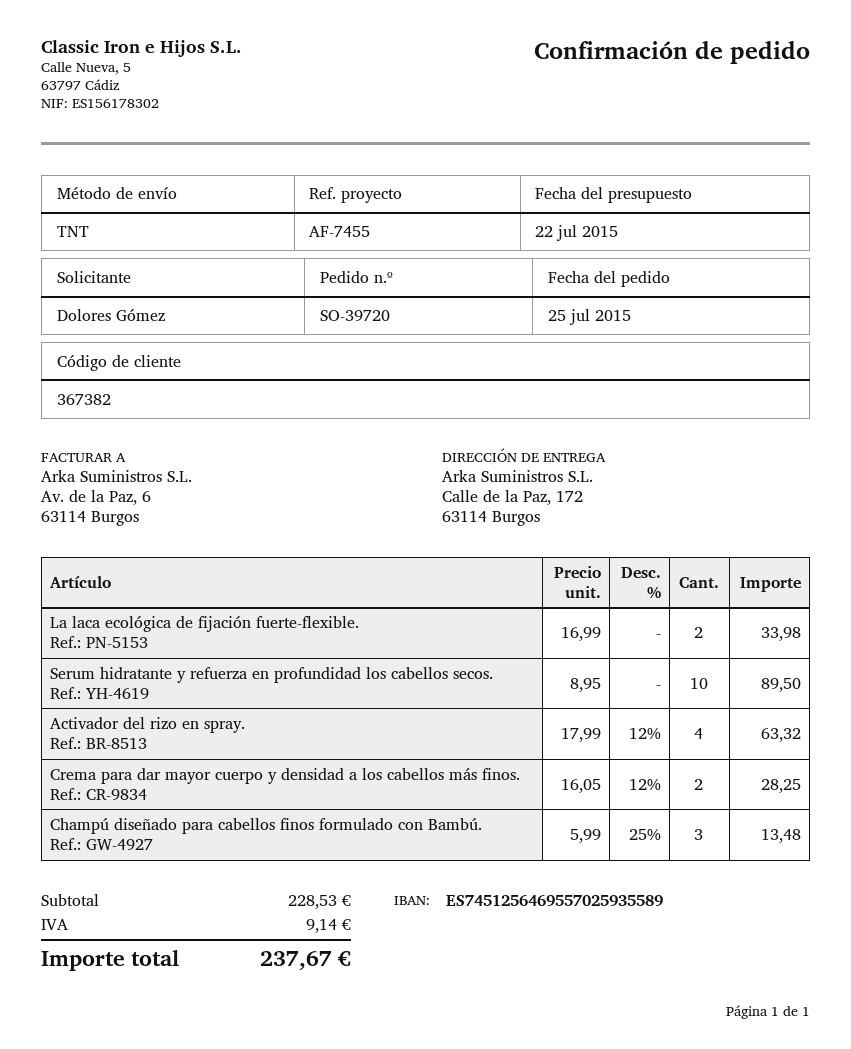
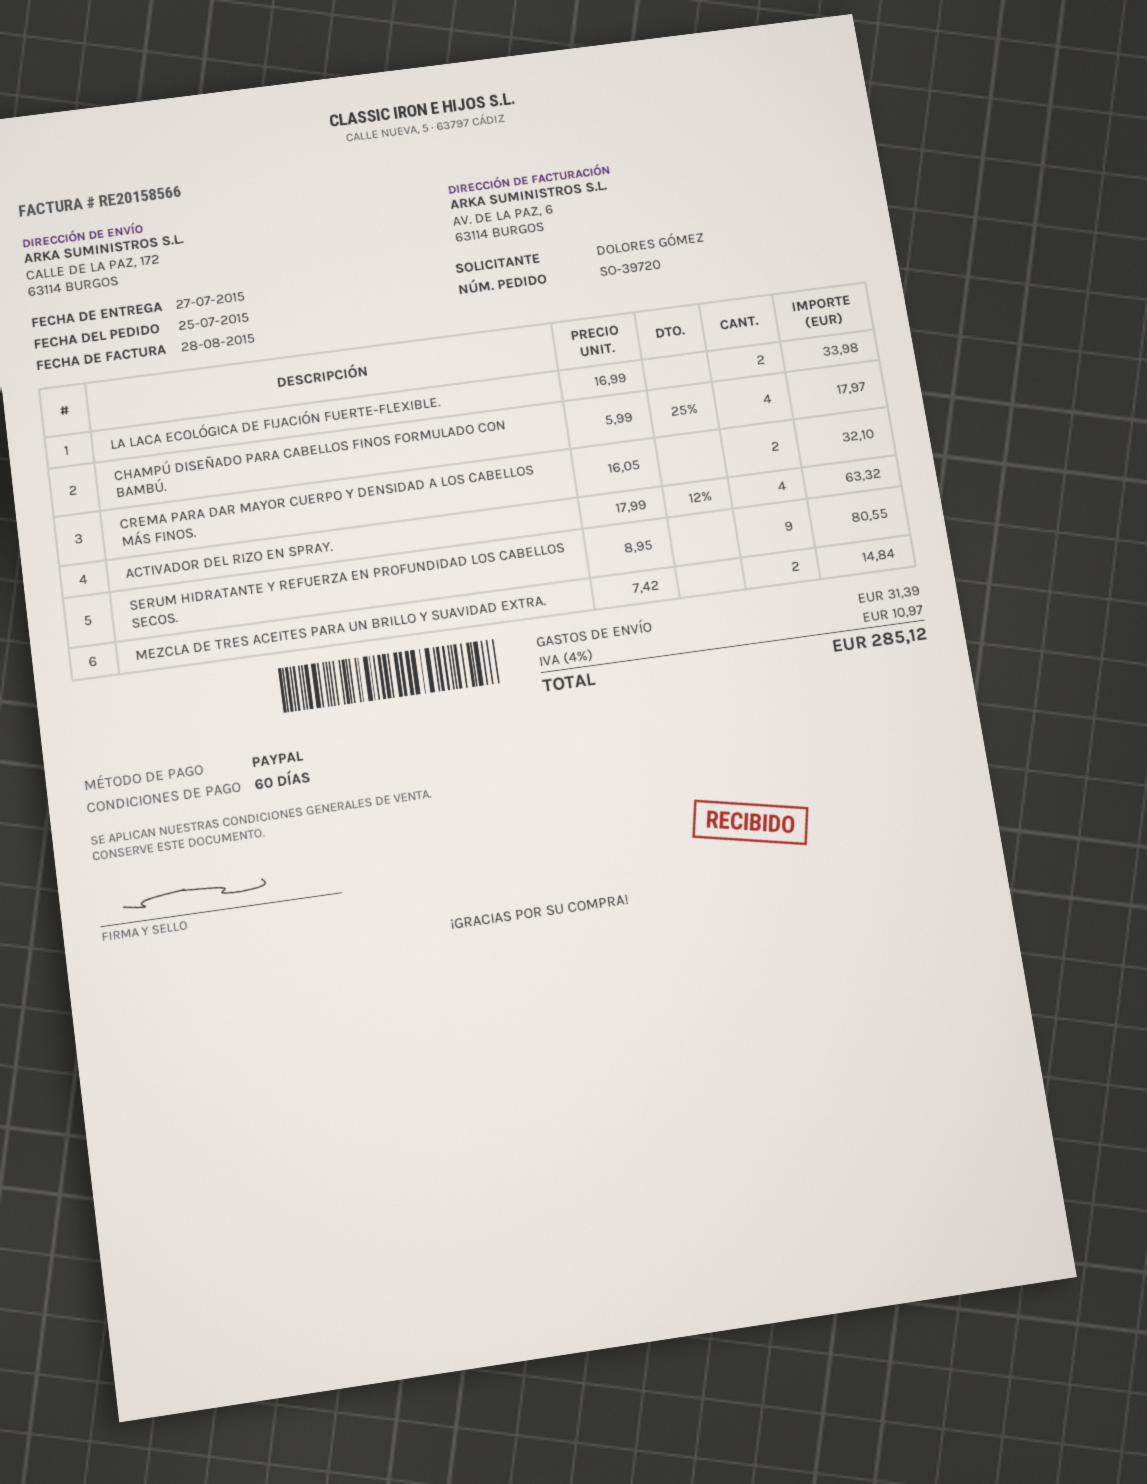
Serum hidratante y refuerza en profundidad los cabellos secos.: 10 x 8.95 = 89.50 -> 9 x 8.95 = 80.55
Crema para dar mayor cuerpo y densidad a los cabellos más finos.: 2 x 16.05 - 12% = 28.25 -> 2 x 16.05 = 32.10
Champú diseñado para cabellos finos formulado con Bambú.: 3 x 5.99 - 25% = 13.48 -> 4 x 5.99 - 25% = 17.97
MEZCLA DE TRES ACEITES PARA UN BRILLO Y SUAVIDAD EXTRA.: none -> 2 x 7.42 = 14.84
shipping: none -> 31.39
tax: 9.14 -> 10.97
total: 237.67 -> 285.12

